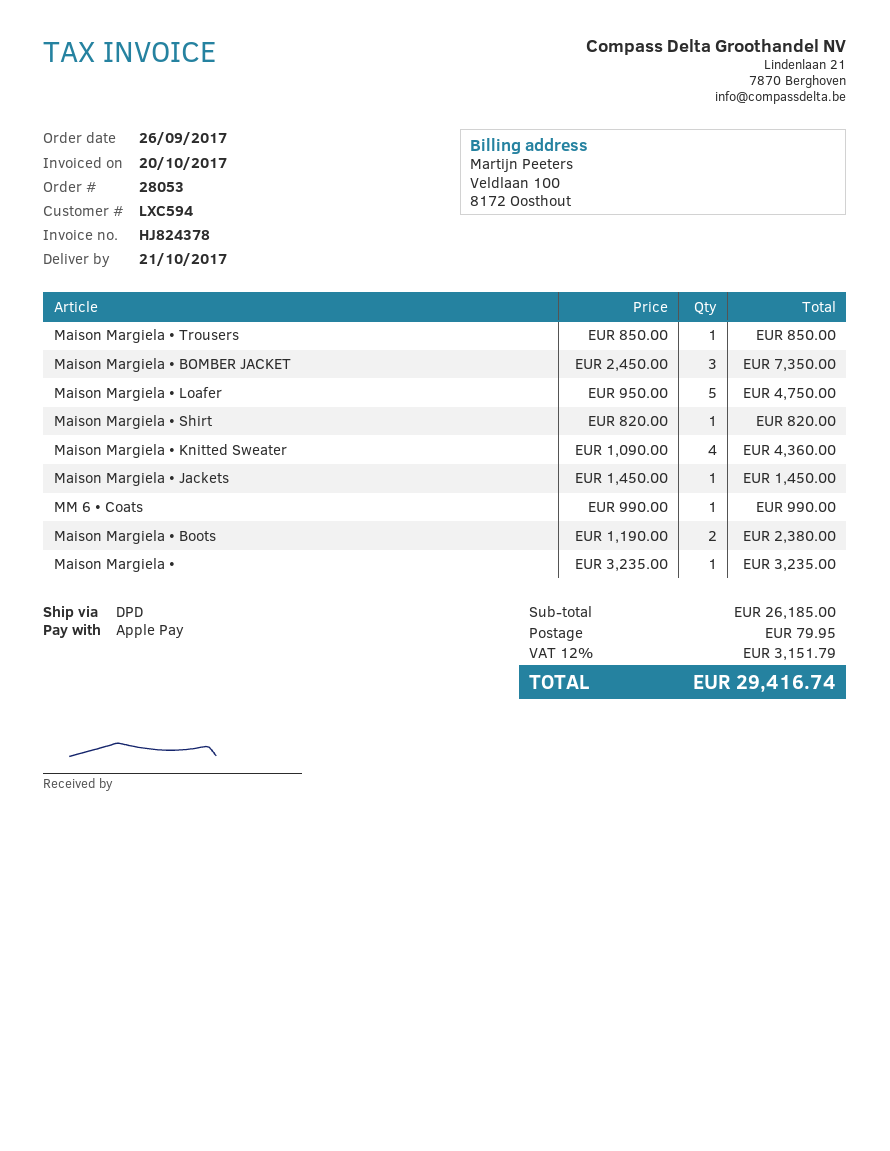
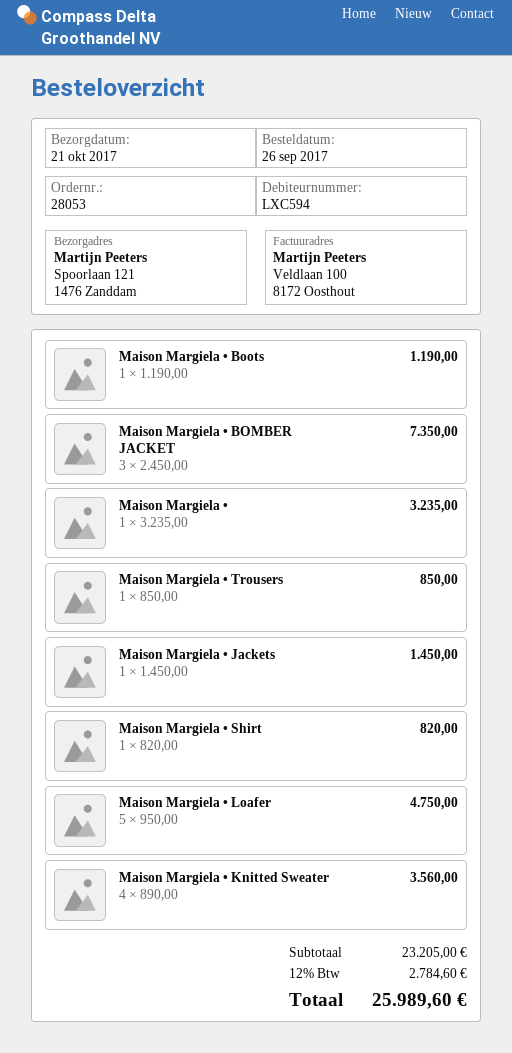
Maison Margiela • Knitted Sweater: 4 x 1090.00 = 4360.00 -> 4 x 890.00 = 3560.00
MM 6 • Coats: 1 x 990.00 = 990.00 -> none
Maison Margiela • Boots: 2 x 1190.00 = 2380.00 -> 1 x 1190.00 = 1190.00
subtotal: 26185.00 -> 23205.00
shipping: 79.95 -> none
tax: 12% = 3151.79 -> 12% = 2784.60
total: 29416.74 -> 25989.60

